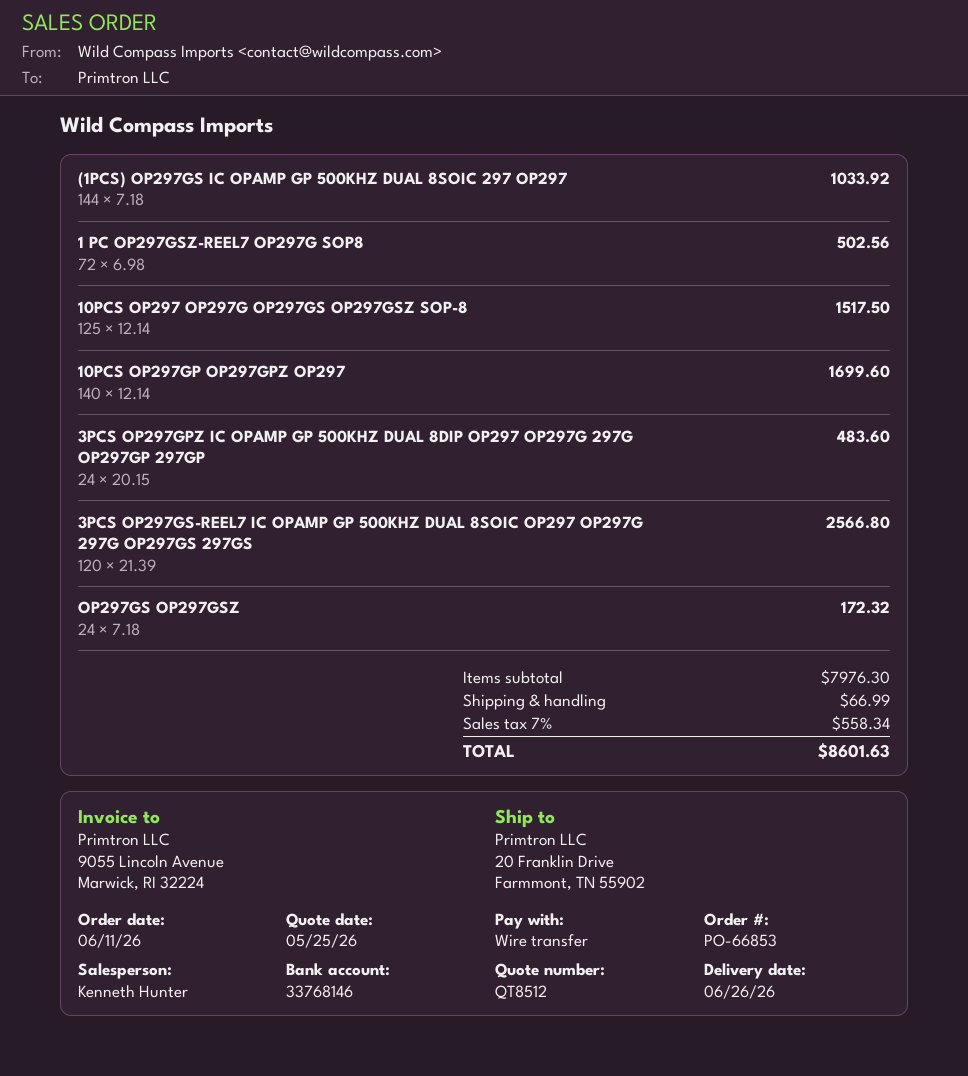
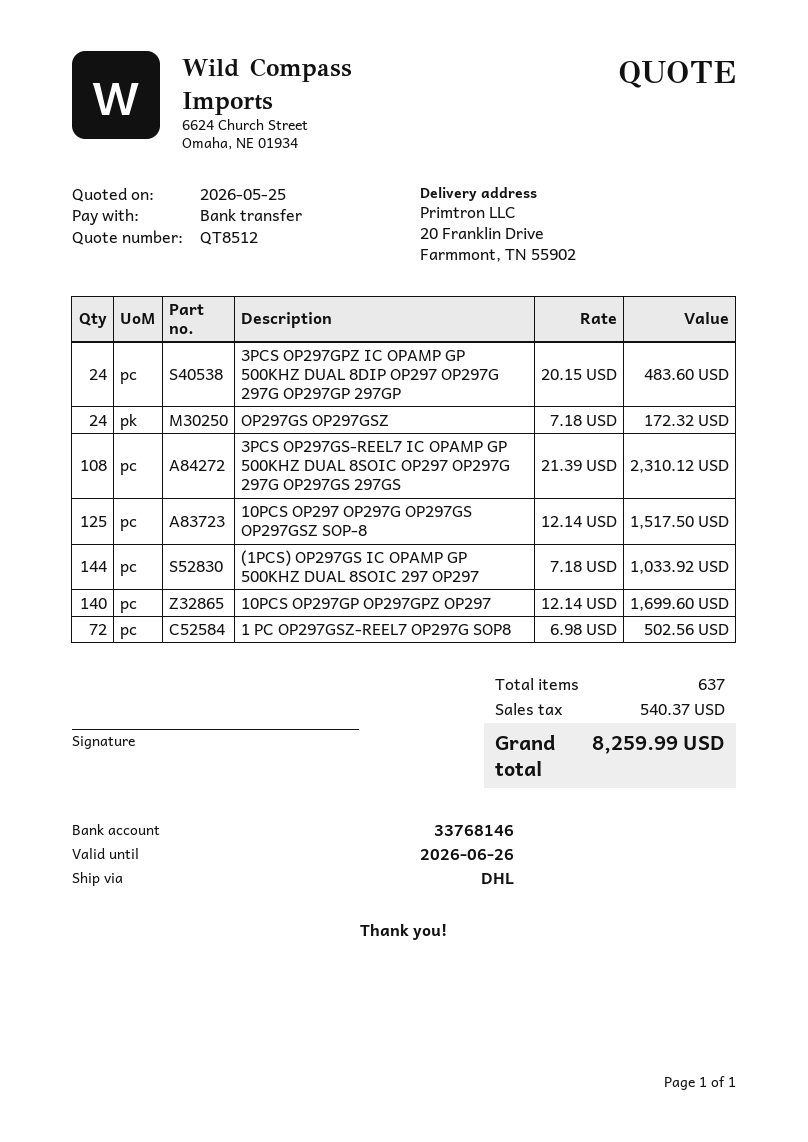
3PCS OP297GS-REEL7 IC OPAMP GP 500KHZ DUAL 8SOIC OP297 OP297G 297G OP297GS 297GS: 120 x 21.39 = 2566.80 -> 108 x 21.39 = 2310.12
shipping: 66.99 -> none
tax: 558.34 -> 540.37
total: 8601.63 -> 8259.99

